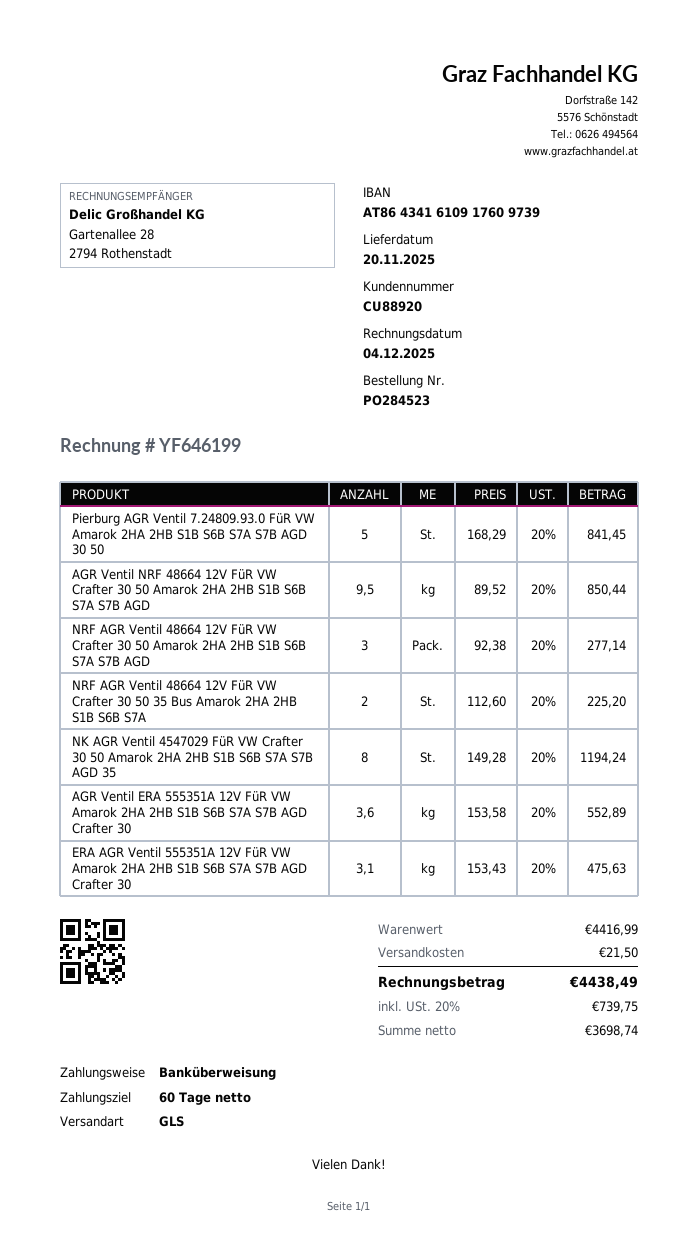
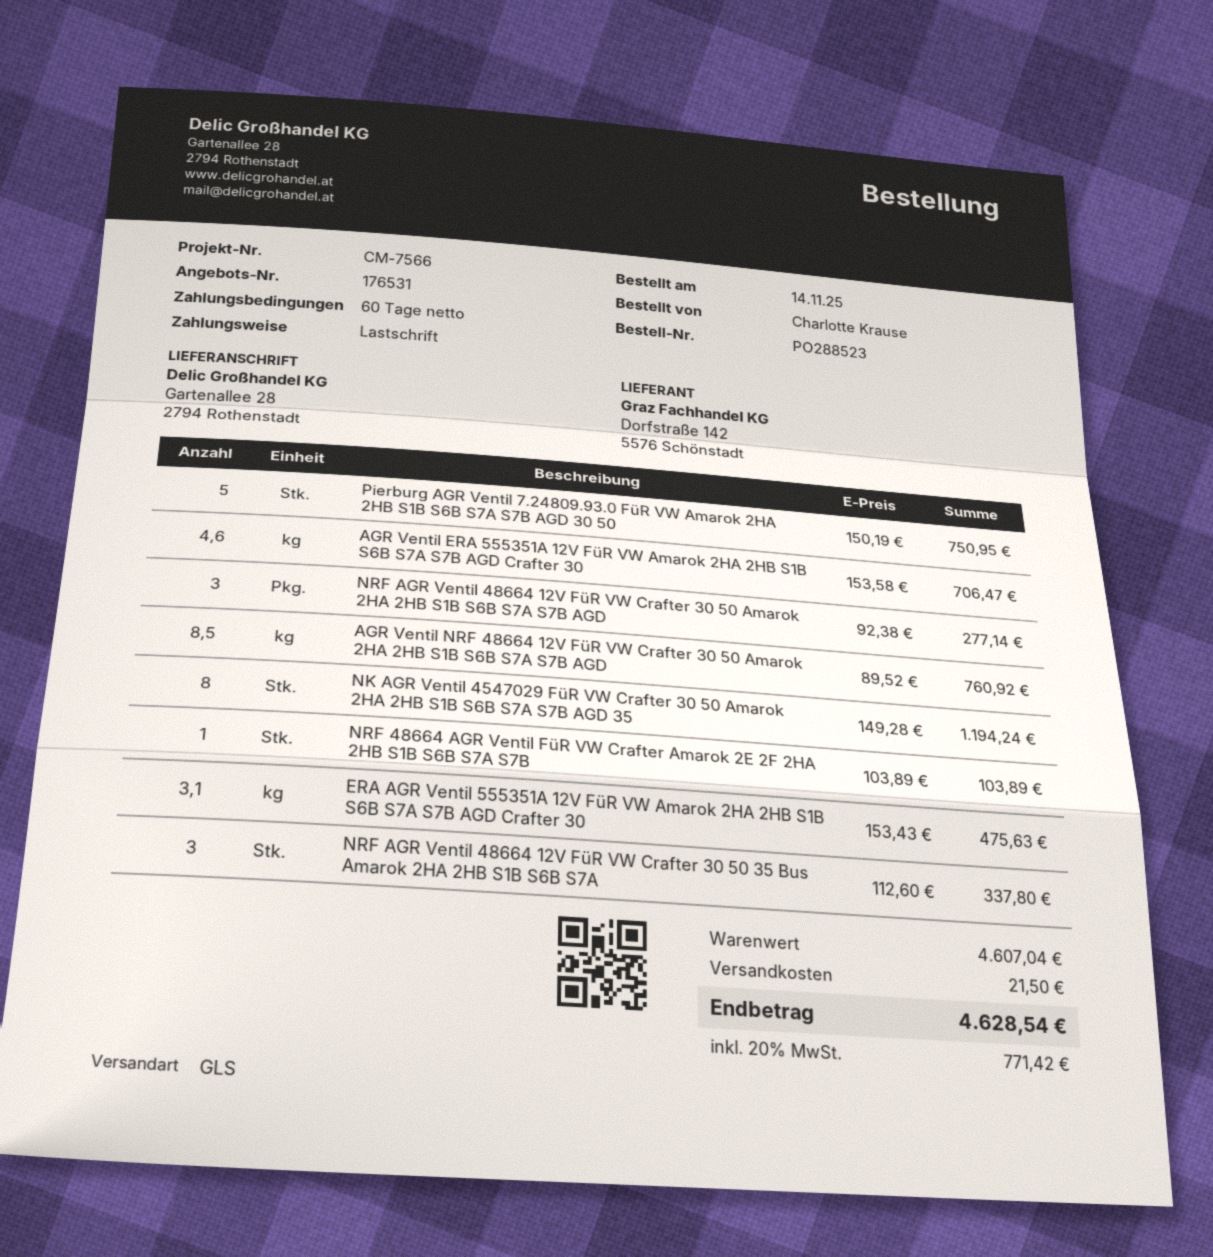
order number: PO284523 -> PO288523
payment method: bank transfer -> direct debit
Pierburg AGR Ventil 7.24809.93.0 FüR VW Amarok 2HA 2HB S1B S6B S7A S7B AGD 30 50: 5 x 168.29 = 841.45 -> 5 x 150.19 = 750.95
AGR Ventil NRF 48664 12V FüR VW Crafter 30 50 Amarok 2HA 2HB S1B S6B S7A S7B AGD: 9.5 x 89.52 = 850.44 -> 8.5 x 89.52 = 760.92
NRF AGR Ventil 48664 12V FüR VW Crafter 30 50 35 Bus Amarok 2HA 2HB S1B S6B S7A: 2 x 112.60 = 225.20 -> 3 x 112.60 = 337.80
AGR Ventil ERA 555351A 12V FüR VW Amarok 2HA 2HB S1B S6B S7A S7B AGD Crafter 30: 3.6 x 153.58 = 552.89 -> 4.6 x 153.58 = 706.47
NRF 48664 AGR Ventil FüR VW Crafter Amarok 2E 2F 2HA 2HB S1B S6B S7A S7B: none -> 1 x 103.89 = 103.89
subtotal: 4416.99 -> 4607.04
tax: 20% = 739.75 -> 20% = 771.42
total: 4438.49 -> 4628.54

